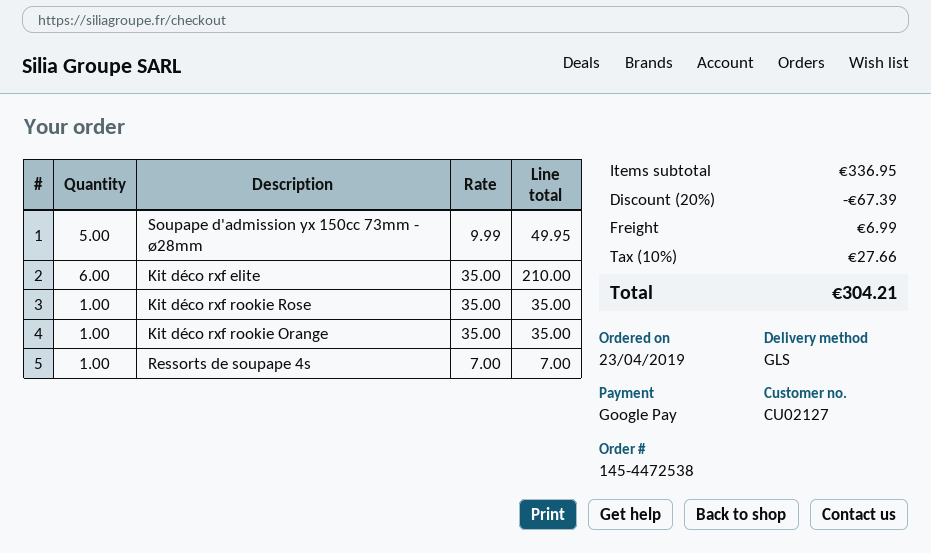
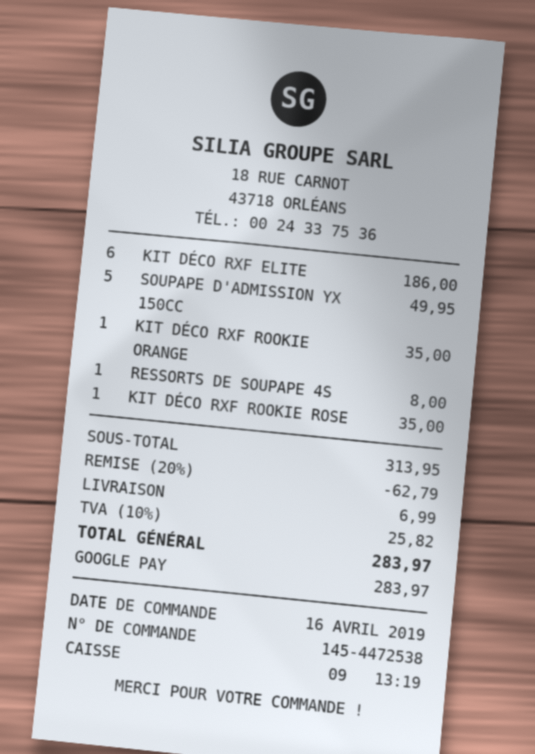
order date: 2019-04-23 -> 2019-04-16
Kit déco rxf elite: 6 for 210.00 -> 6 for 186.00
Ressorts de soupape 4s: 1 for 7.00 -> 1 for 8.00
subtotal: 336.95 -> 313.95
discount: 20% = 67.39 -> 20% = 62.79
tax: 10% = 27.66 -> 10% = 25.82
total: 304.21 -> 283.97

